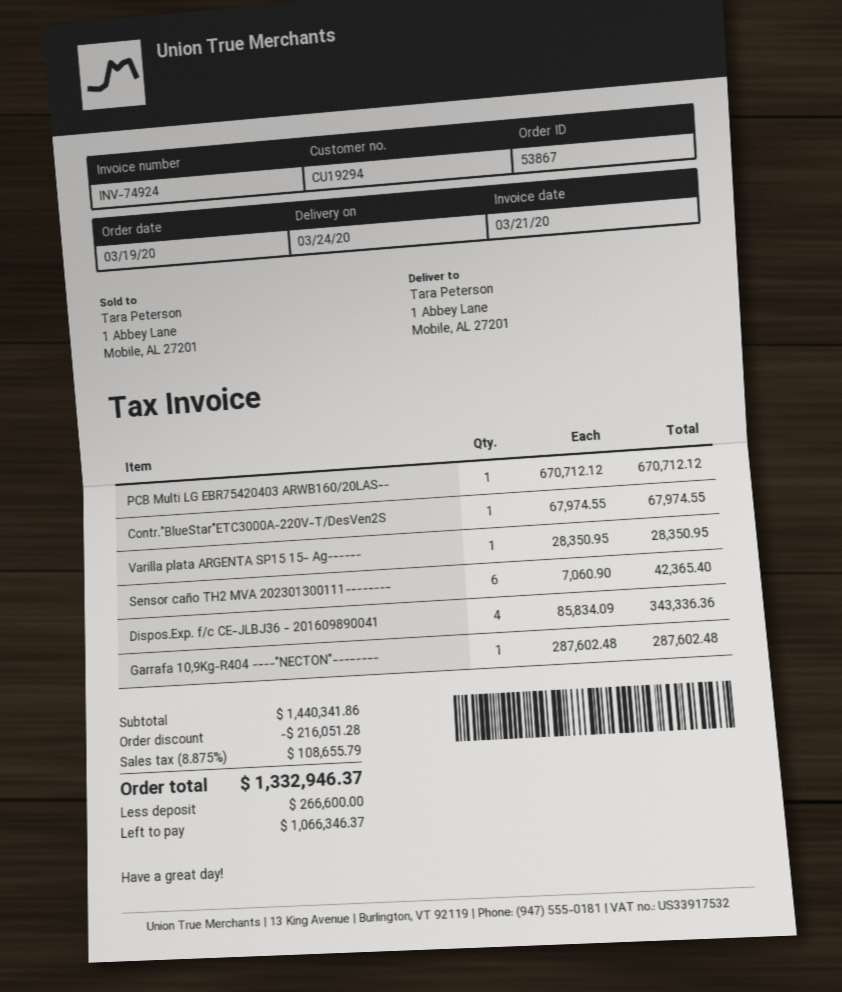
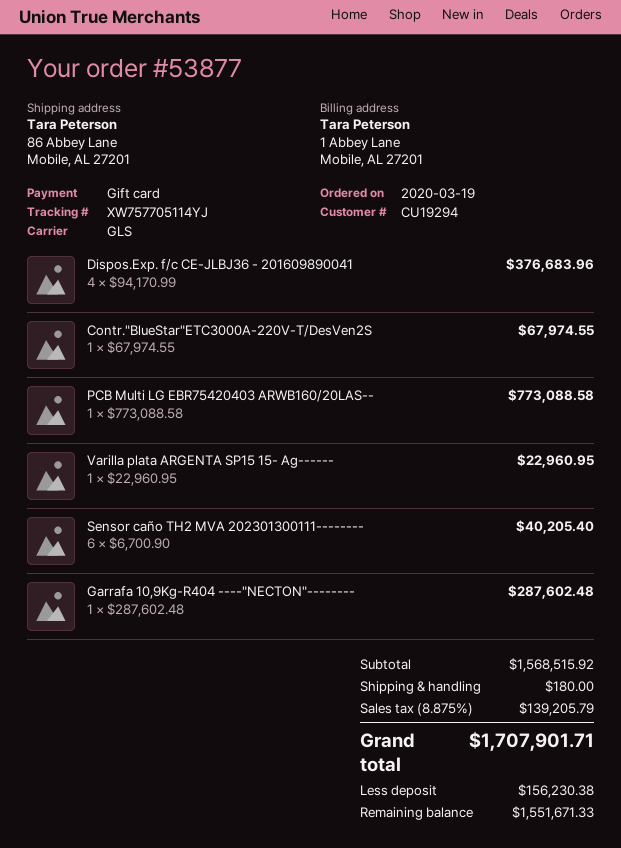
order number: 53867 -> 53877
ship to: 1 Abbey Lane, Mobile, AL 27201 -> 86 Abbey Lane, Mobile, AL 27201
PCB Multi LG EBR75420403 ARWB160/20LAS--: 1 x 670712.12 = 670712.12 -> 1 x 773088.58 = 773088.58
Varilla plata ARGENTA SP15 15- Ag------: 1 x 28350.95 = 28350.95 -> 1 x 22960.95 = 22960.95
Sensor caño TH2 MVA 202301300111--------: 6 x 7060.90 = 42365.40 -> 6 x 6700.90 = 40205.40
Dispos.Exp. f/c CE-JLBJ36 - 201609890041: 4 x 85834.09 = 343336.36 -> 4 x 94170.99 = 376683.96
subtotal: 1440341.86 -> 1568515.92
discount: 216051.28 -> none
shipping: none -> 180.00
tax: 8.875% = 108655.79 -> 8.875% = 139205.79
total: 1332946.37 -> 1707901.71
deposit: 266600.00 -> 156230.38
balance: 1066346.37 -> 1551671.33

